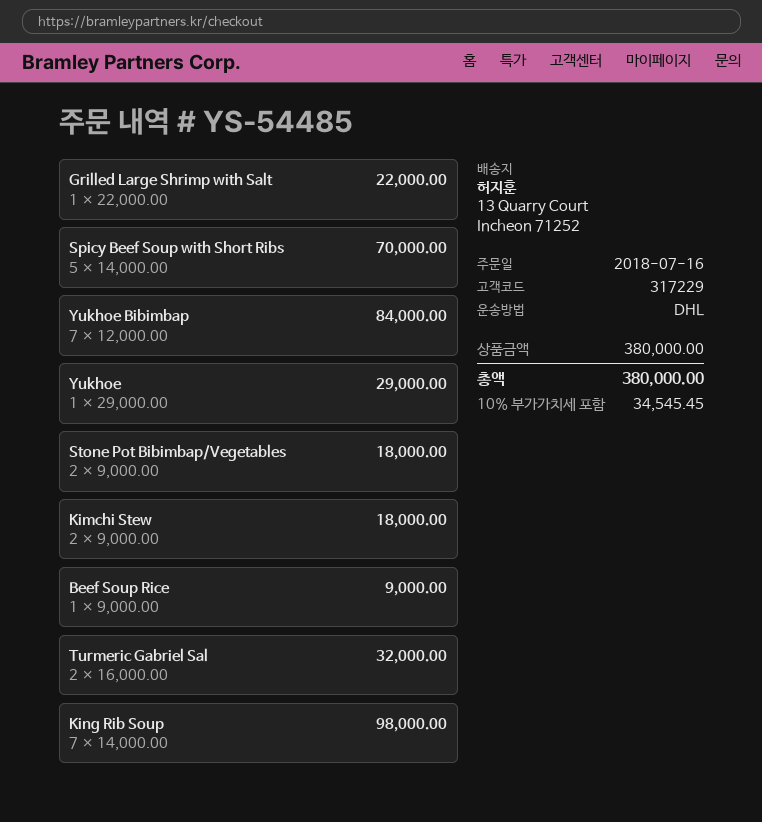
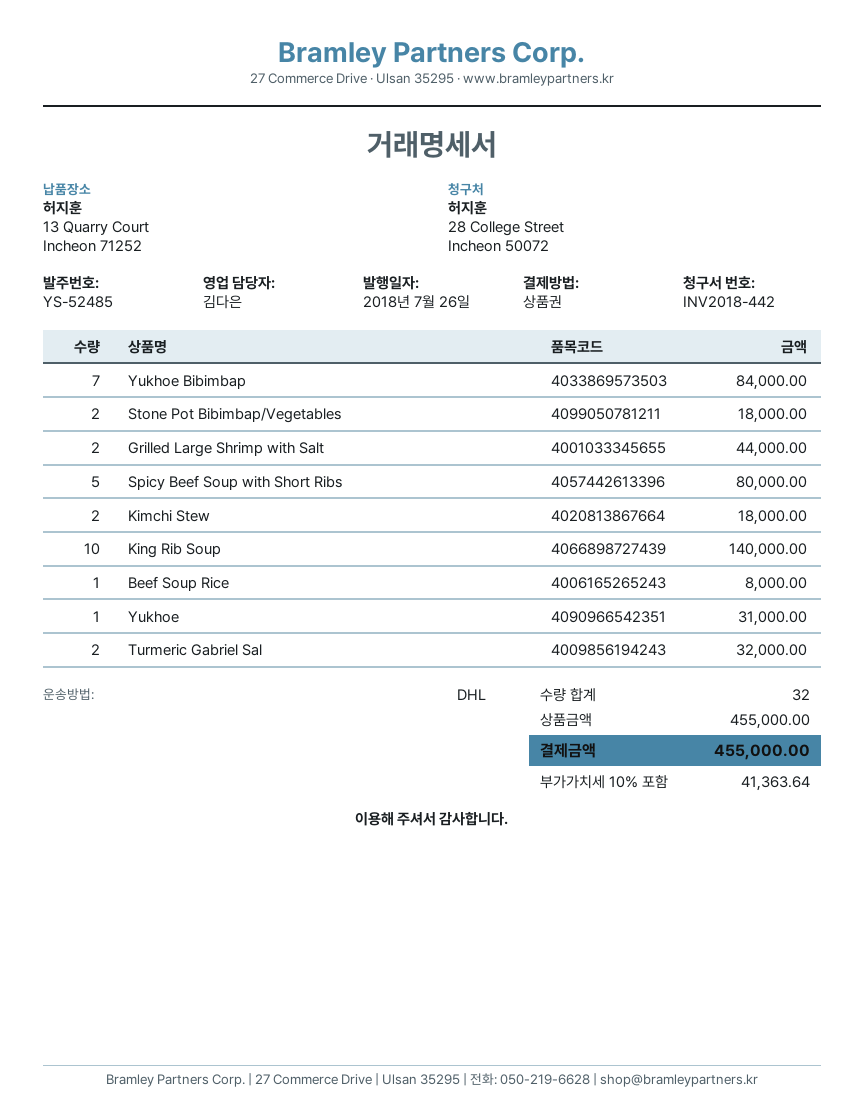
order number: YS-54485 -> YS-52485
Grilled Large Shrimp with Salt: 1 for 22000.00 -> 2 for 44000.00
Spicy Beef Soup with Short Ribs: 5 for 70000.00 -> 5 for 80000.00
Yukhoe: 1 for 29000.00 -> 1 for 31000.00
Beef Soup Rice: 1 for 9000.00 -> 1 for 8000.00
King Rib Soup: 7 for 98000.00 -> 10 for 140000.00
subtotal: 380000.00 -> 455000.00
tax: 10% = 34545.45 -> 10% = 41363.64
total: 380000.00 -> 455000.00

